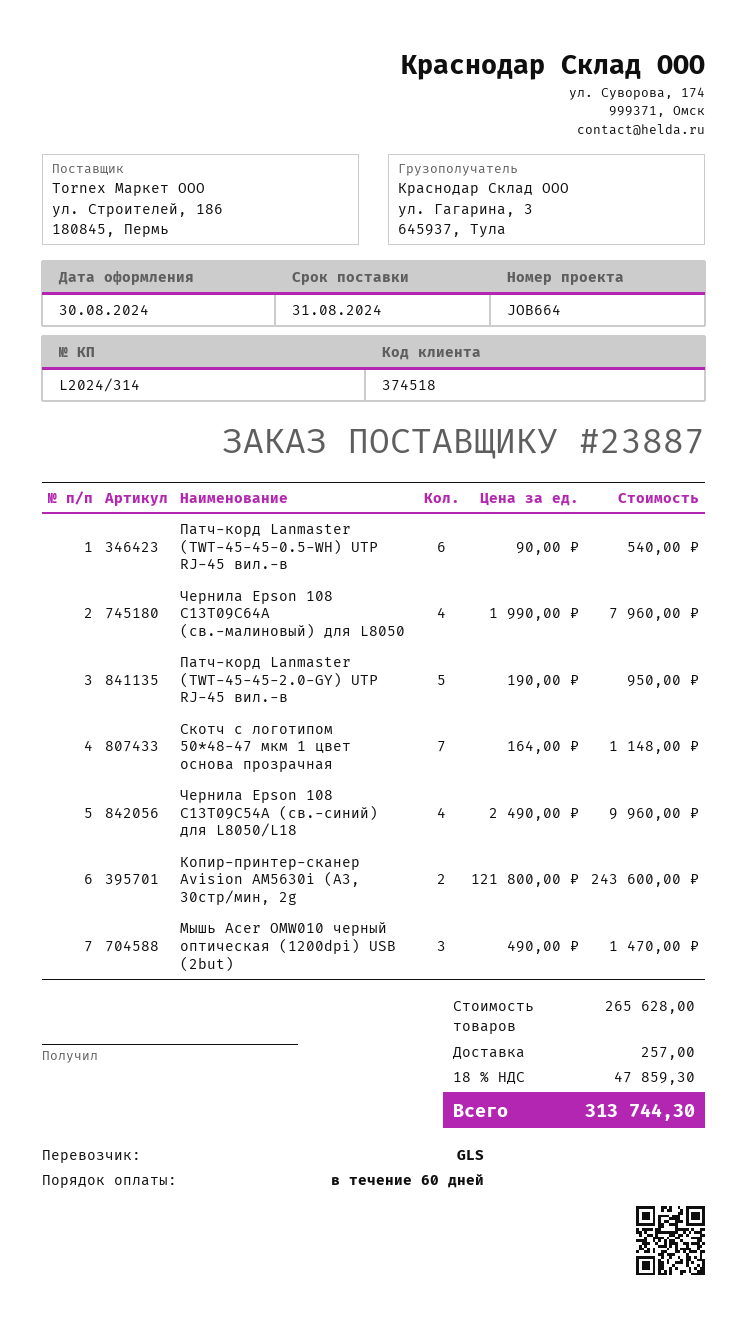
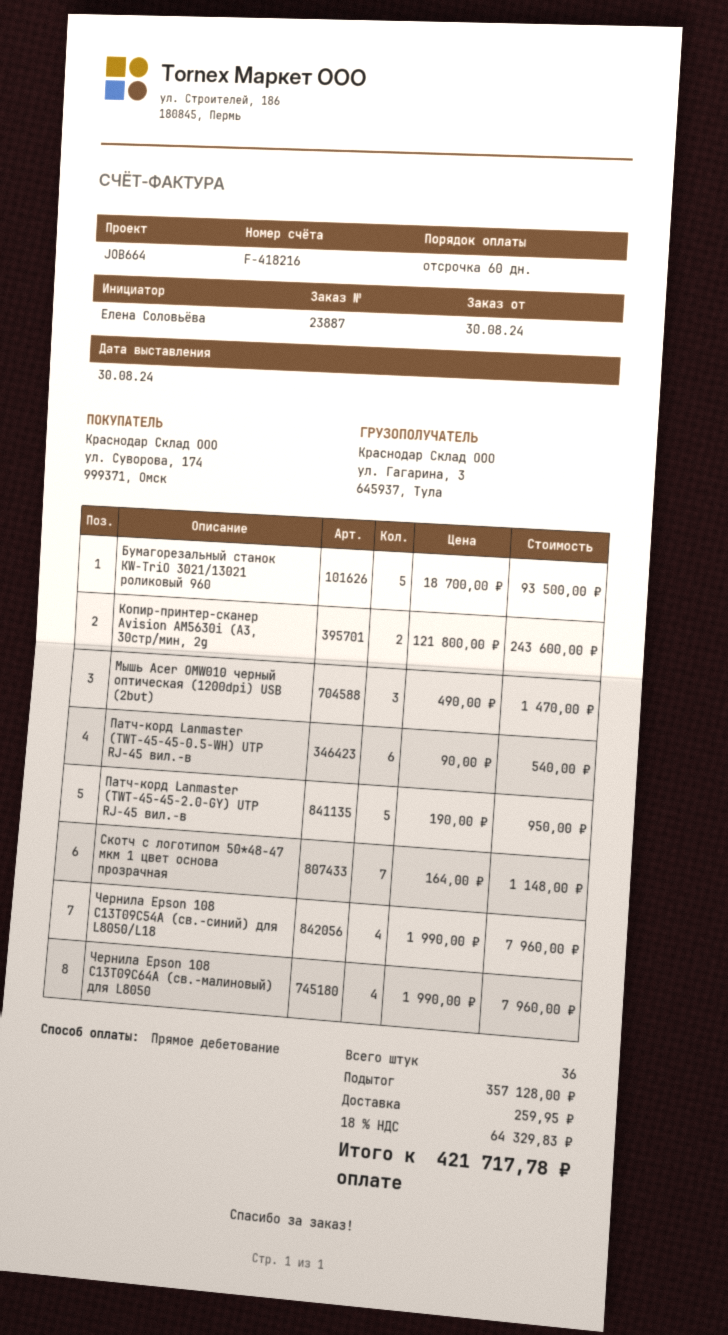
Чернила Epson 108 C13T09C54A (св.-синий) для L8050/L18: 4 x 2490.00 = 9960.00 -> 4 x 1990.00 = 7960.00
Бумагорезальный станок KW-TriO 3021/13021 роликовый 960: none -> 5 x 18700.00 = 93500.00
subtotal: 265628.00 -> 357128.00
shipping: 257.00 -> 259.95
tax: 18% = 47859.30 -> 18% = 64329.83
total: 313744.30 -> 421717.78

